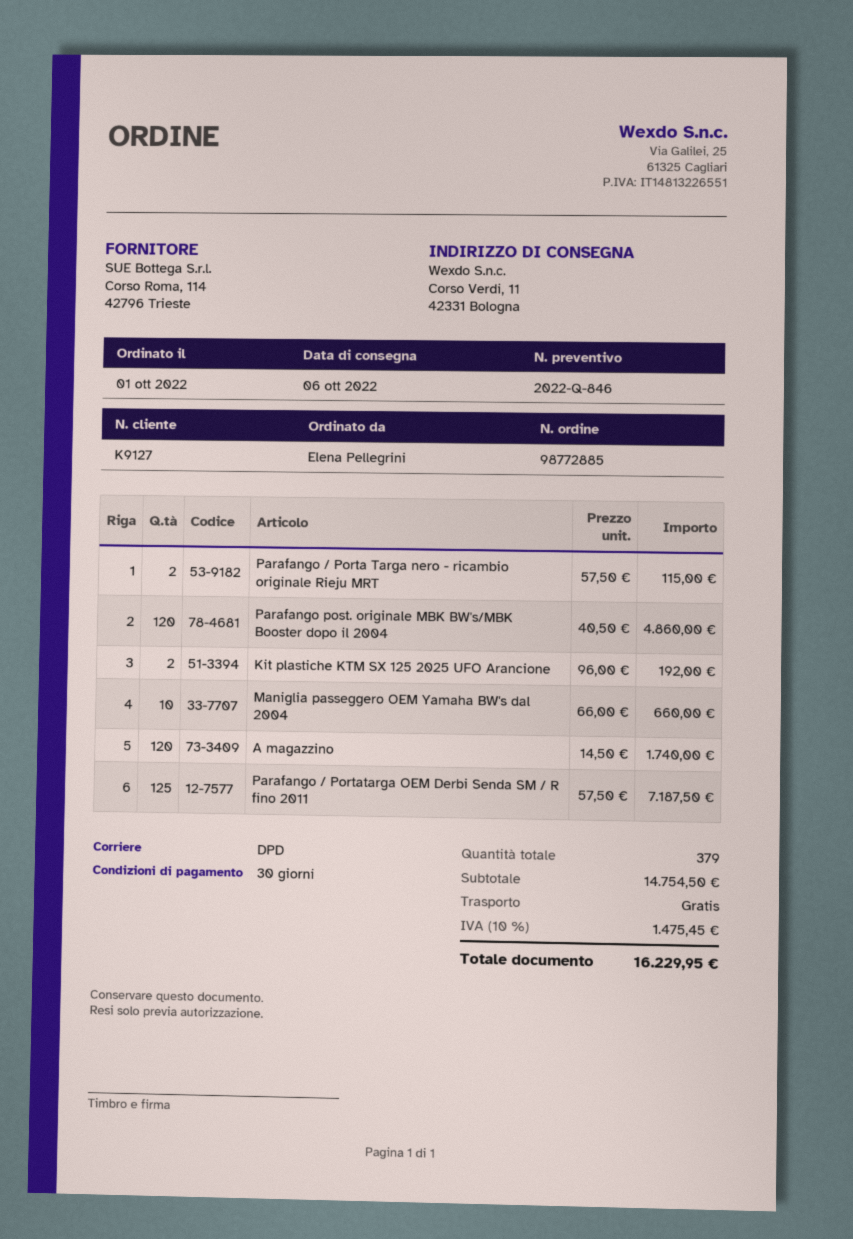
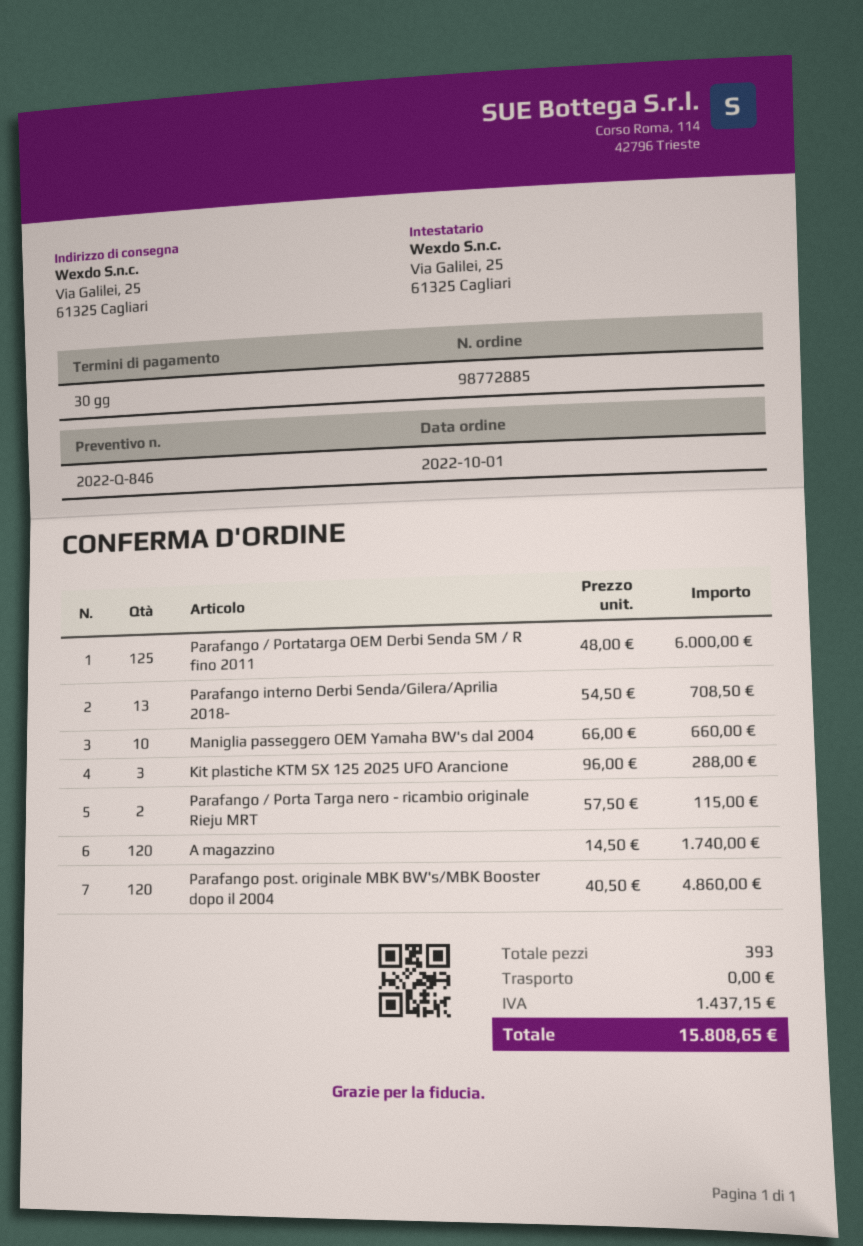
ship to: Corso Verdi, 11, 42331 Bologna -> Via Galilei, 25, 61325 Cagliari
Kit plastiche KTM SX 125 2025 UFO Arancione: 2 x 96.00 = 192.00 -> 3 x 96.00 = 288.00
Parafango / Portatarga OEM Derbi Senda SM / R fino 2011: 125 x 57.50 = 7187.50 -> 125 x 48.00 = 6000.00
Parafango interno Derbi Senda/Gilera/Aprilia 2018-: none -> 13 x 54.50 = 708.50
total quantity: 379 -> 393
tax: 1475.45 -> 1437.15
total: 16229.95 -> 15808.65

